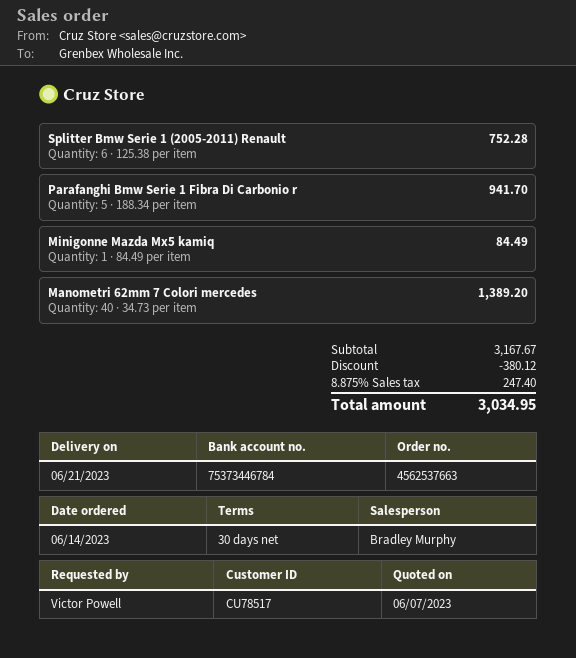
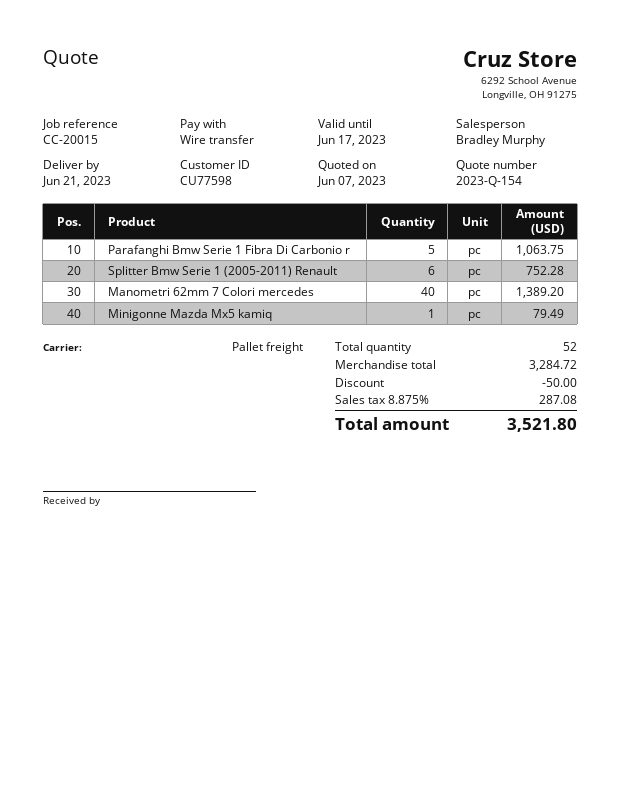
customer number: CU78517 -> CU77598
Parafanghi Bmw Serie 1 Fibra Di Carbonio r: 5 for 941.70 -> 5 for 1063.75
Minigonne Mazda Mx5 kamiq: 1 for 84.49 -> 1 for 79.49
subtotal: 3167.67 -> 3284.72
discount: 380.12 -> 50.00
tax: 8.875% = 247.40 -> 8.875% = 287.08
total: 3034.95 -> 3521.80

